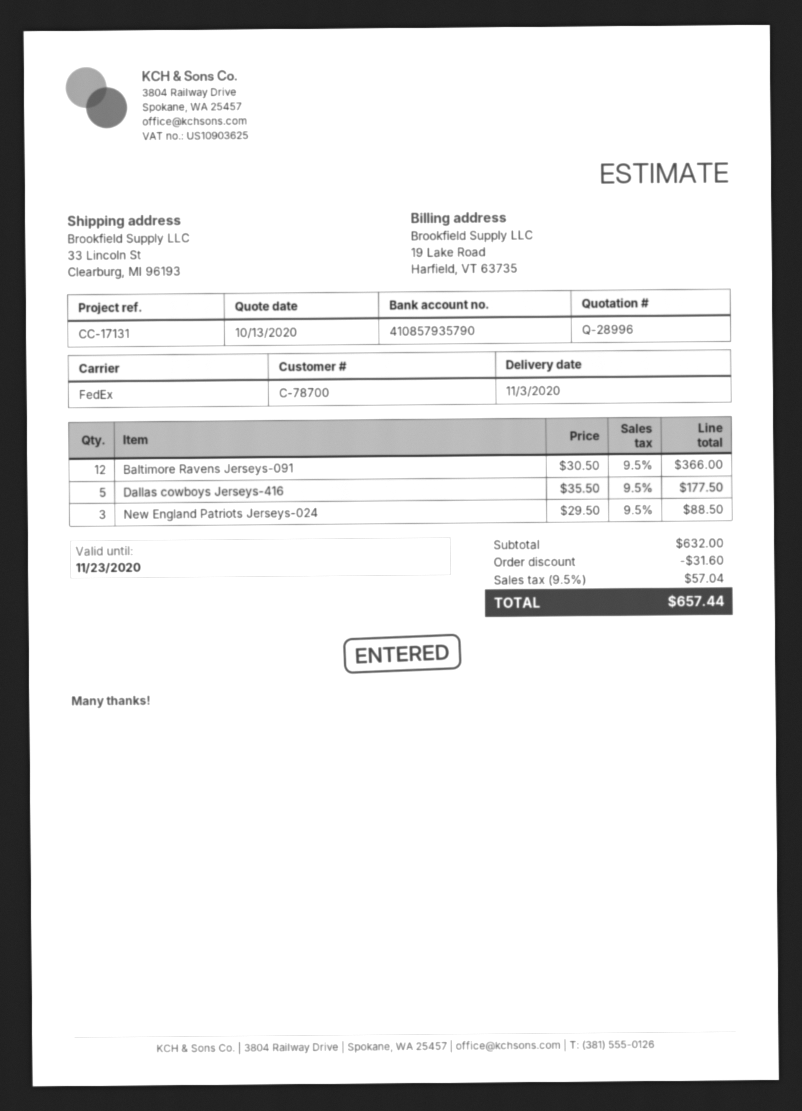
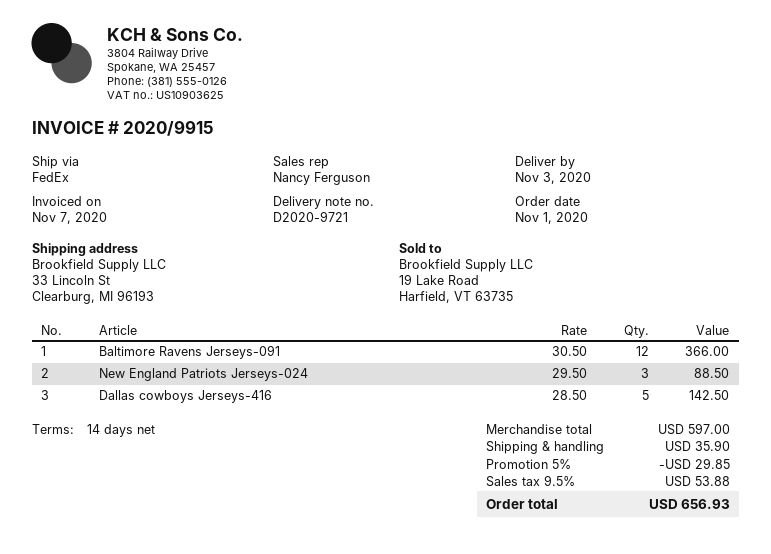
Dallas cowboys Jerseys-416: 5 x 35.50 = 177.50 -> 5 x 28.50 = 142.50
subtotal: 632.00 -> 597.00
discount: 31.60 -> 29.85
shipping: none -> 35.90
tax: 9.5% = 57.04 -> 9.5% = 53.88
total: 657.44 -> 656.93

